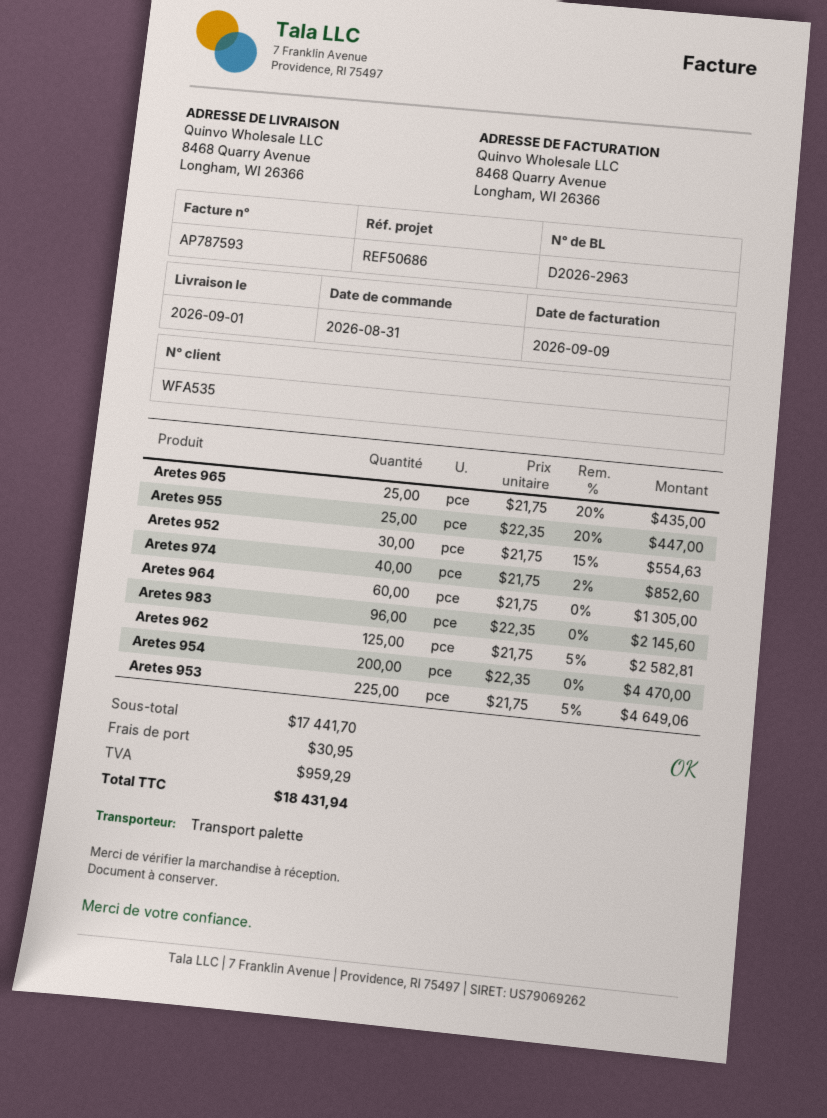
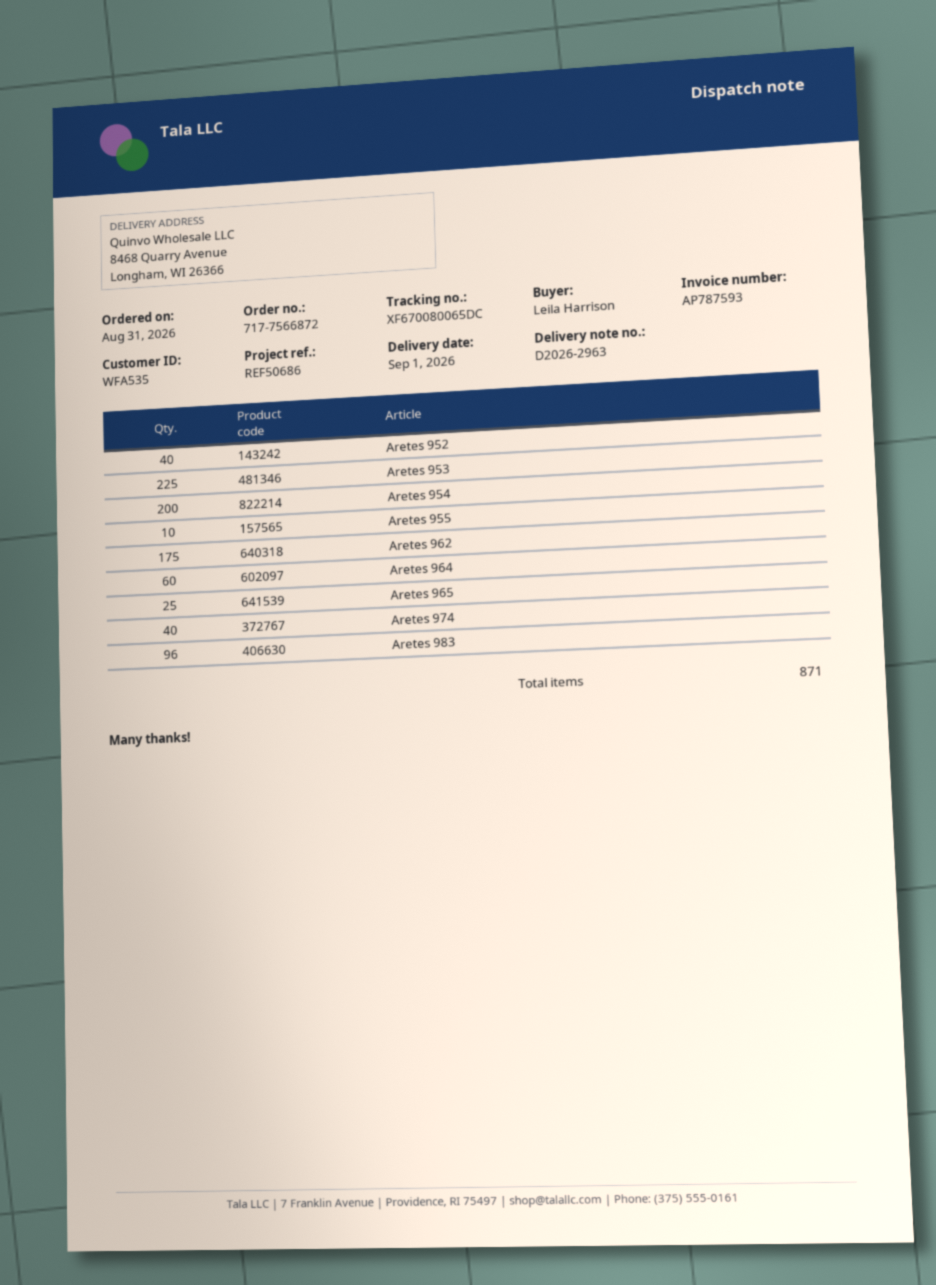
Aretes 955: 25 -> 10
Aretes 952: 30 -> 40
Aretes 962: 125 -> 175

